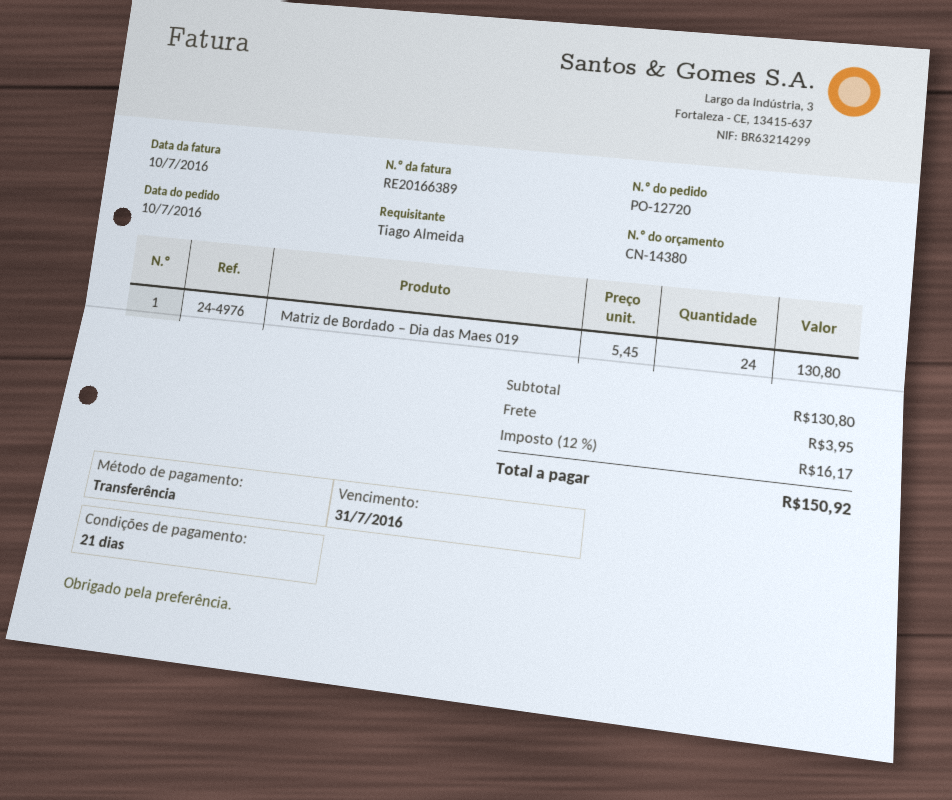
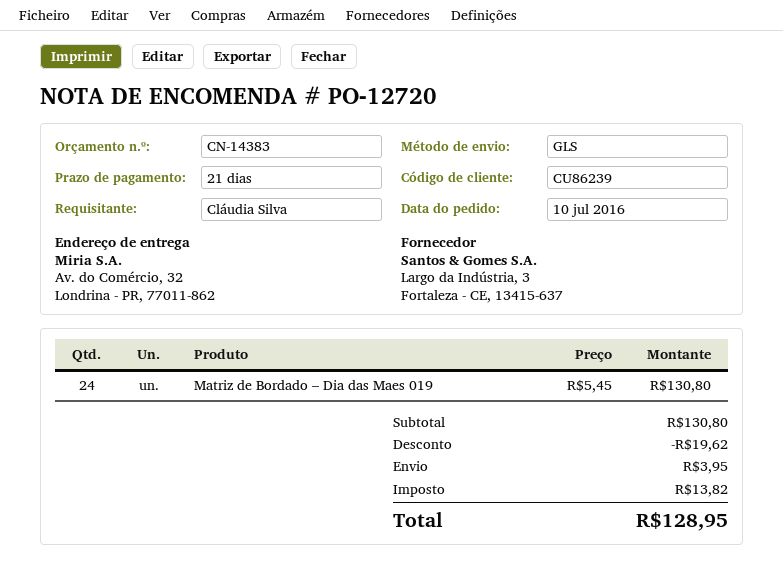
quote number: CN-14380 -> CN-14383
ordered by: Tiago Almeida -> Cláudia Silva
discount: none -> 19.62
tax: 16.17 -> 13.82
total: 150.92 -> 128.95

